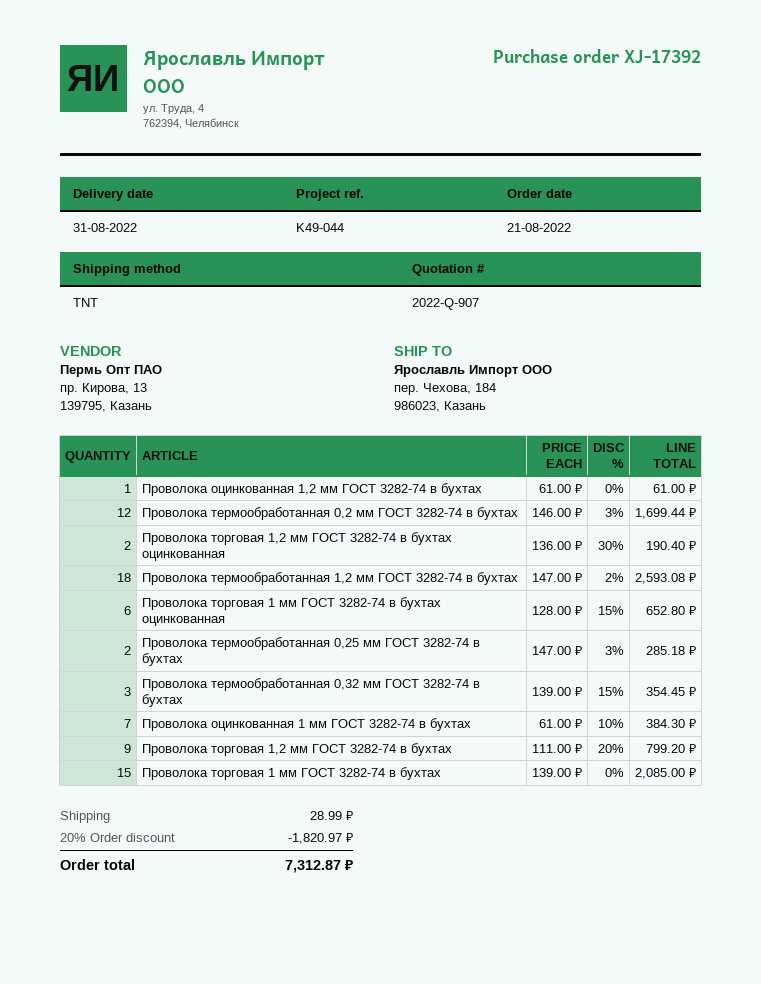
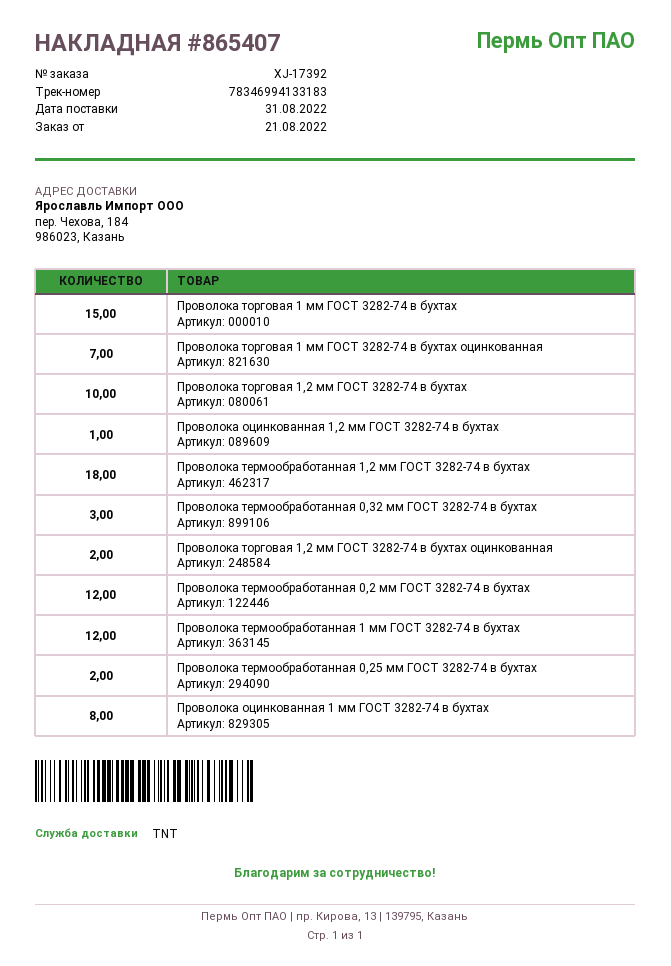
Проволока торговая 1 мм ГОСТ 3282-74 в бухтах оцинкованная: 6 -> 7
Проволока оцинкованная 1 мм ГОСТ 3282-74 в бухтах: 7 -> 8
Проволока торговая 1,2 мм ГОСТ 3282-74 в бухтах: 9 -> 10
Проволока термообработанная 1 мм ГОСТ 3282-74 в бухтах: none -> 12

